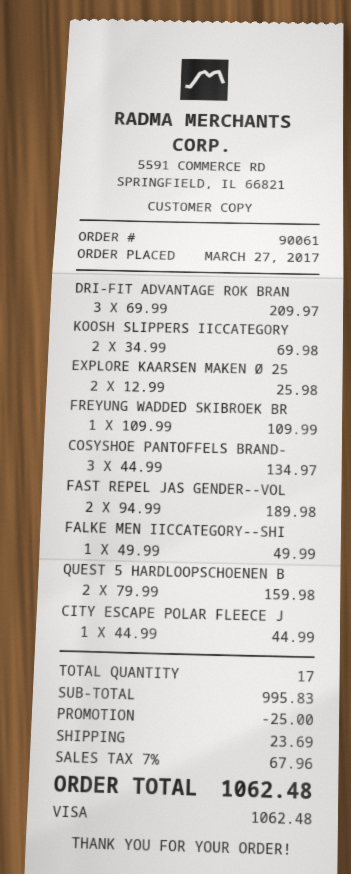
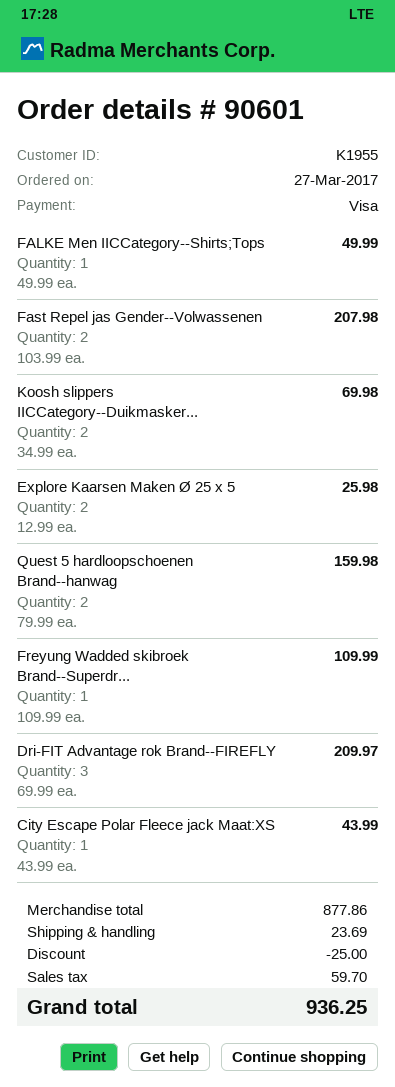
order number: 90061 -> 90601
COSYSHOE PANTOFFELS BRAND-: 3 x 44.99 = 134.97 -> none
FAST REPEL JAS GENDER--VOL: 2 x 94.99 = 189.98 -> 2 x 103.99 = 207.98
CITY ESCAPE POLAR FLEECE J: 1 x 44.99 = 44.99 -> 1 x 43.99 = 43.99
subtotal: 995.83 -> 877.86
tax: 67.96 -> 59.70
total: 1062.48 -> 936.25

